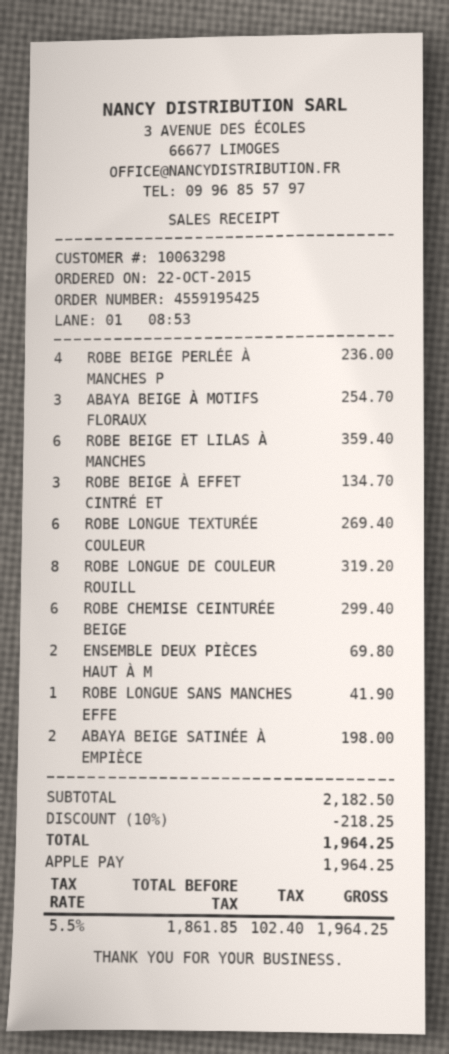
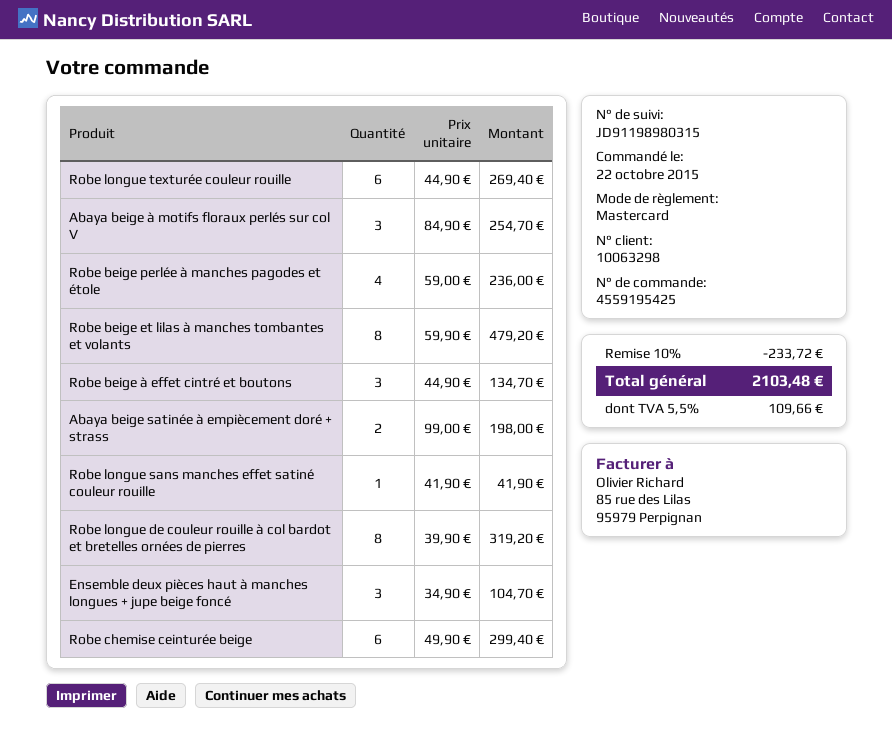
payment method: Apple Pay -> Mastercard
ROBE BEIGE ET LILAS À MANCHES: 6 for 359.40 -> 8 for 479.20
ENSEMBLE DEUX PIÈCES HAUT À M: 2 for 69.80 -> 3 for 104.70
discount: 10% = 218.25 -> 10% = 233.72
tax: 5.5% = 102.40 -> 5.5% = 109.66
total: 1964.25 -> 2103.48

